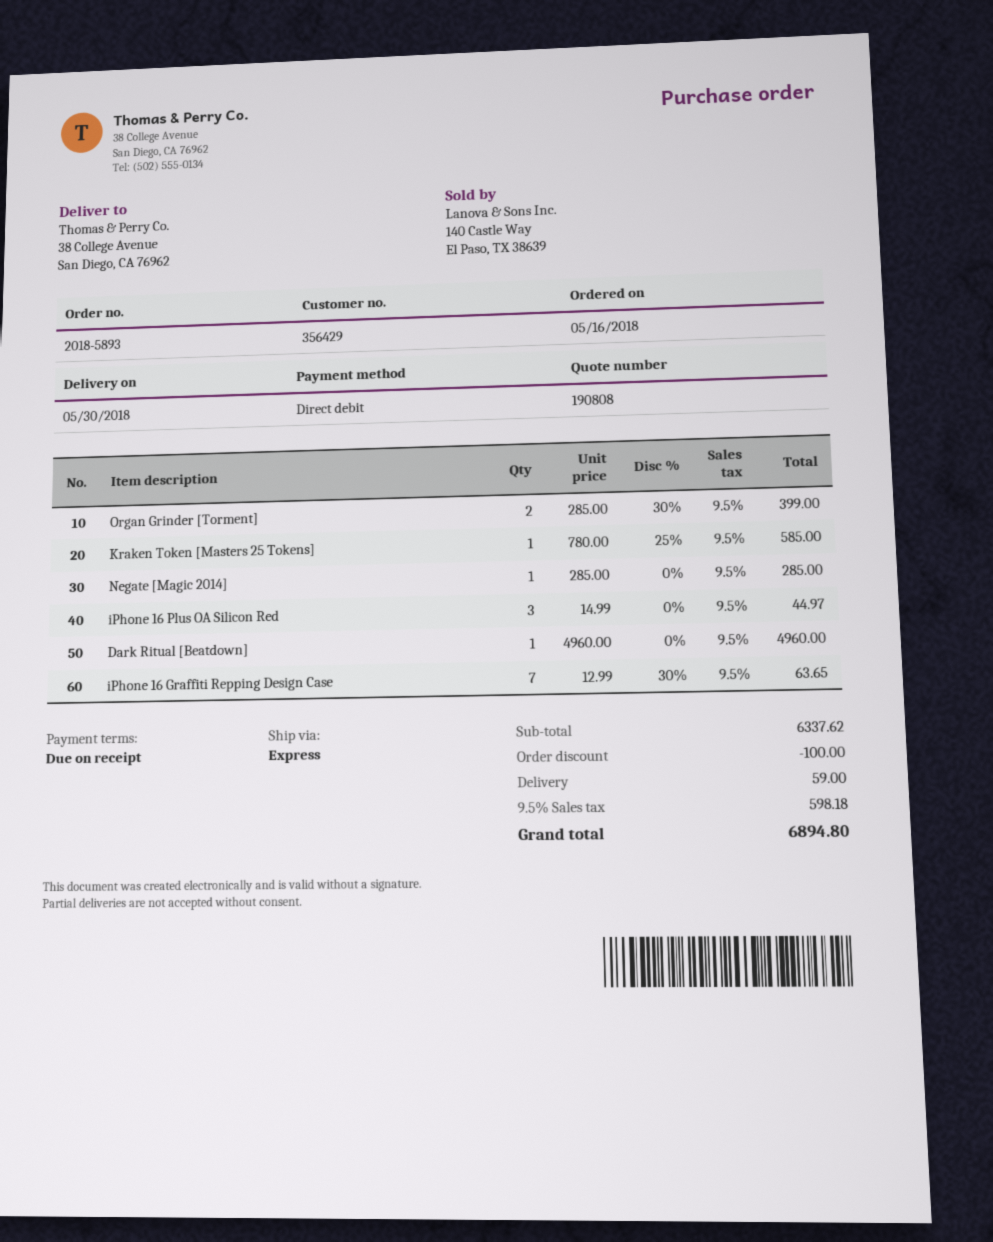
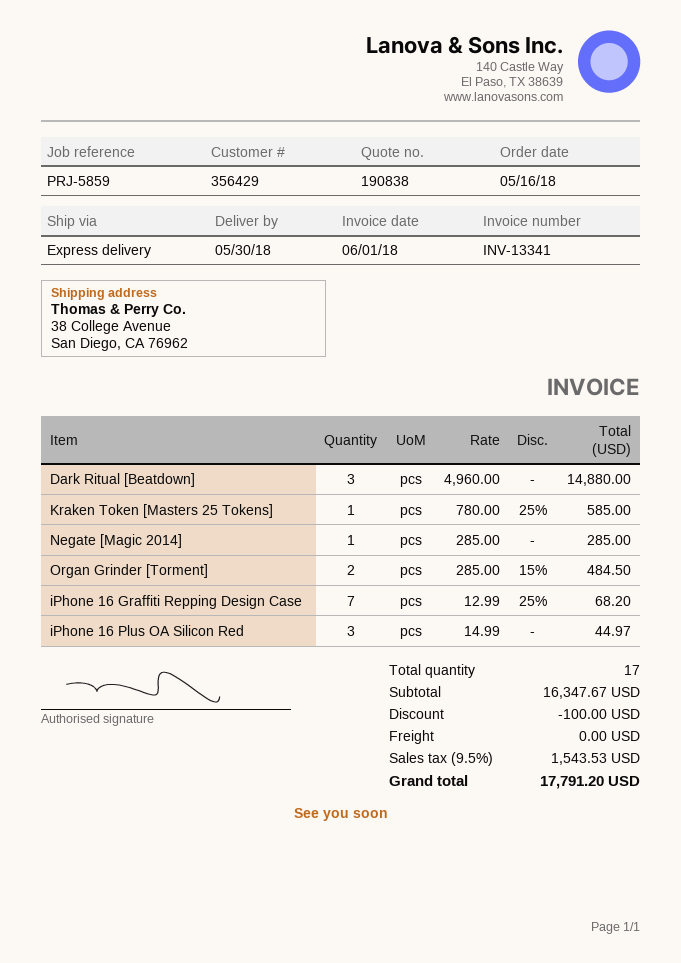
quote number: 190808 -> 190838
Organ Grinder [Torment]: 2 x 285.00 - 30% = 399.00 -> 2 x 285.00 - 15% = 484.50
Dark Ritual [Beatdown]: 1 x 4960.00 = 4960.00 -> 3 x 4960.00 = 14880.00
iPhone 16 Graffiti Repping Design Case: 7 x 12.99 - 30% = 63.65 -> 7 x 12.99 - 25% = 68.20
subtotal: 6337.62 -> 16347.67
shipping: 59.00 -> 0.00
tax: 9.5% = 598.18 -> 9.5% = 1543.53
total: 6894.80 -> 17791.20

